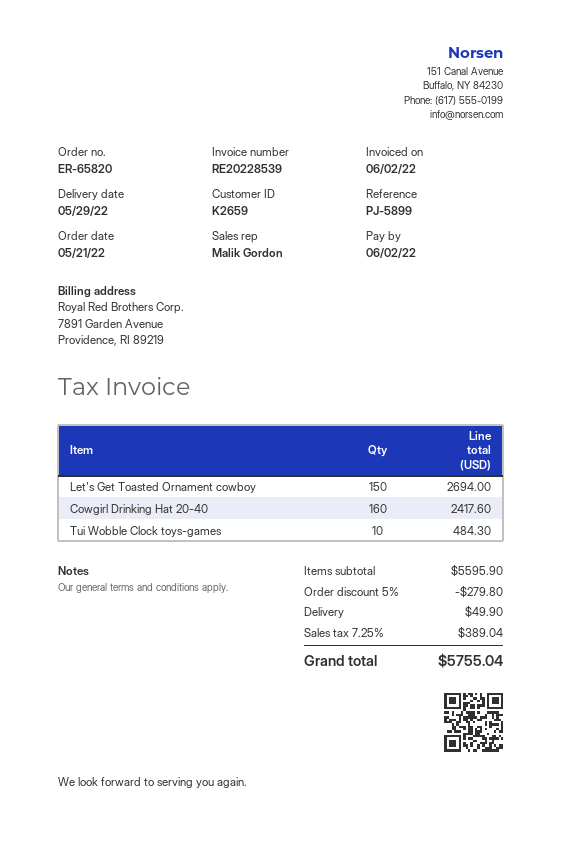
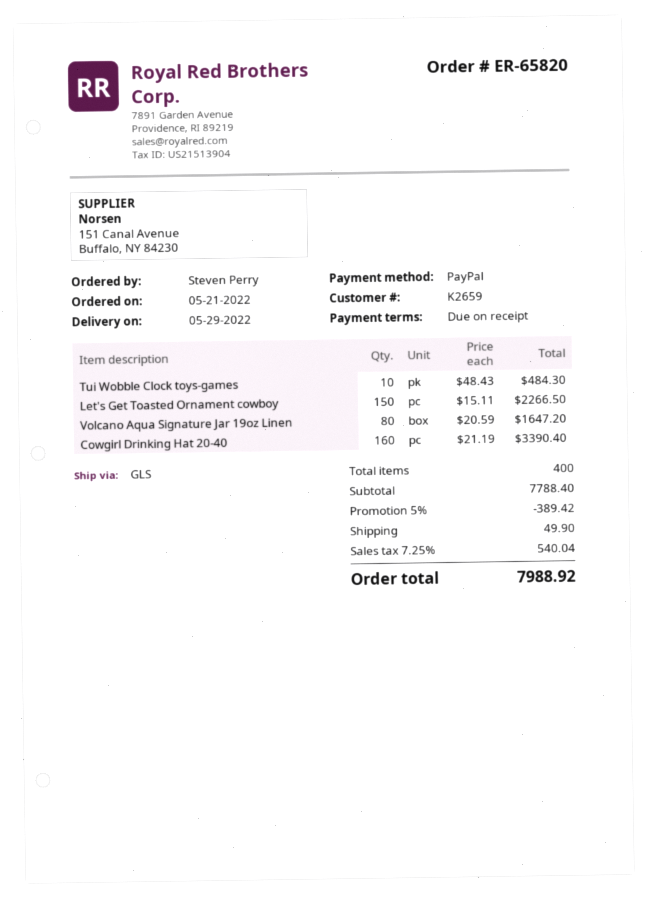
Let's Get Toasted Ornament cowboy: 150 for 2694.00 -> 150 for 2266.50
Cowgirl Drinking Hat 20-40: 160 for 2417.60 -> 160 for 3390.40
Volcano Aqua Signature Jar 19oz Linen: none -> 80 for 1647.20
subtotal: 5595.90 -> 7788.40
discount: 5% = 279.80 -> 5% = 389.42
tax: 7.25% = 389.04 -> 7.25% = 540.04
total: 5755.04 -> 7988.92

